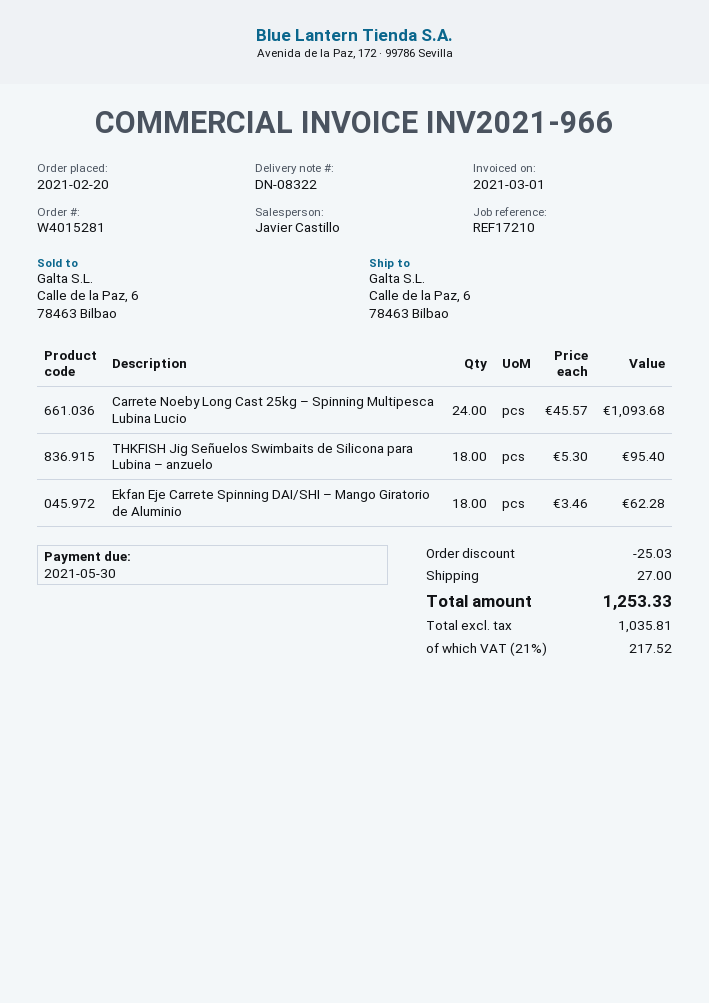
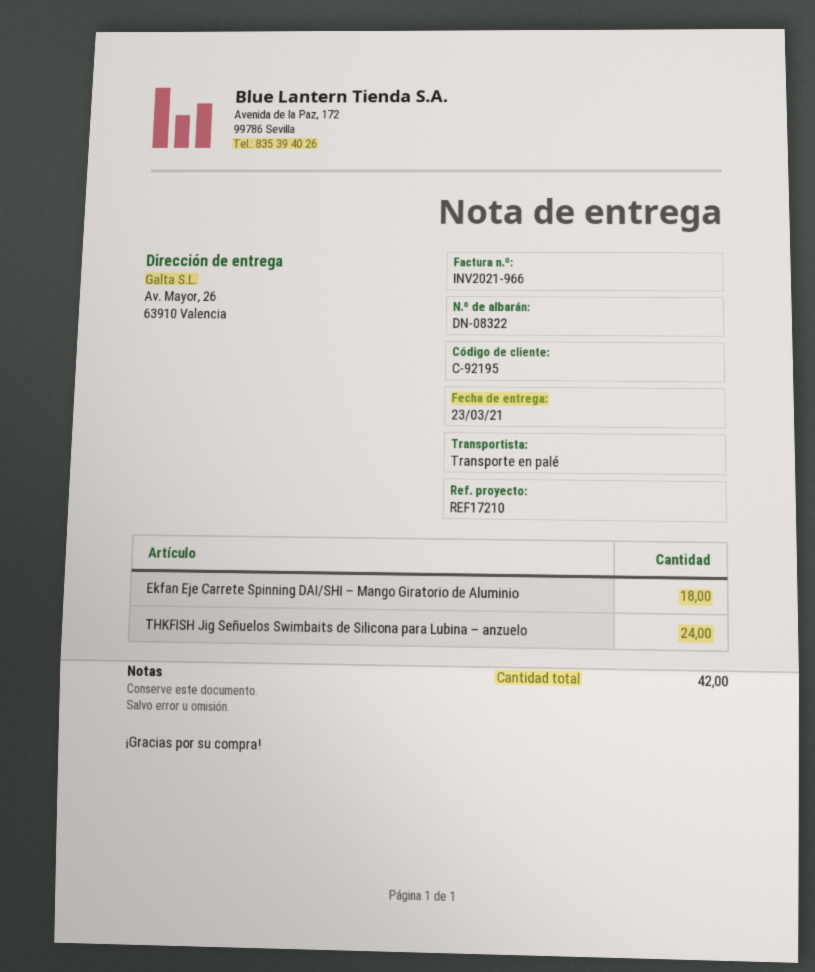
ship to: Calle de la Paz, 6, 78463 Bilbao -> Av. Mayor, 26, 63910 Valencia
Carrete Noeby Long Cast 25kg – Spinning Multipesca Lubina Lucio: 24 -> none
THKFISH Jig Señuelos Swimbaits de Silicona para Lubina – anzuelo: 18 -> 24

